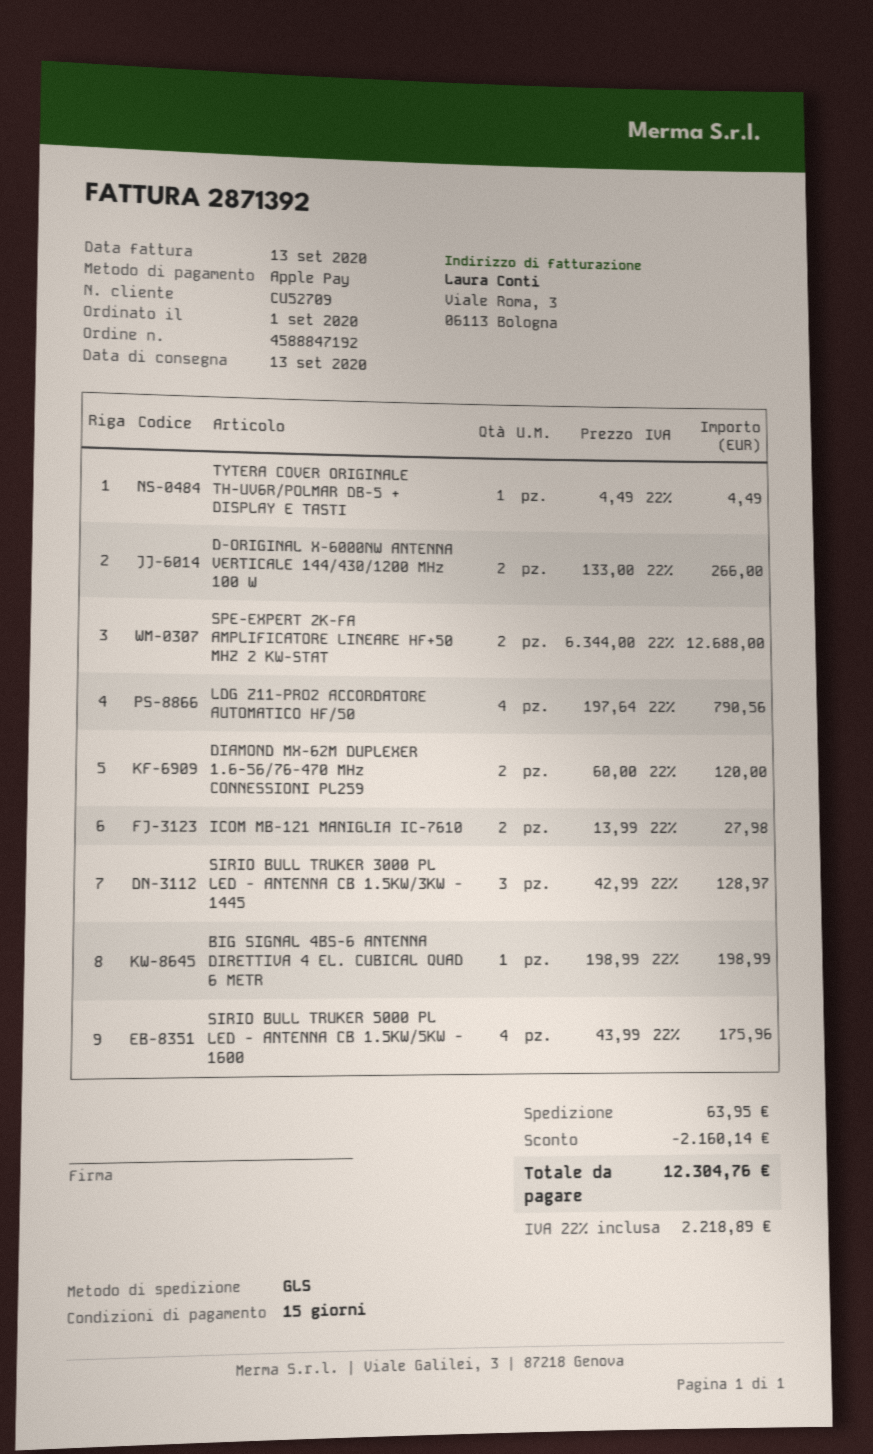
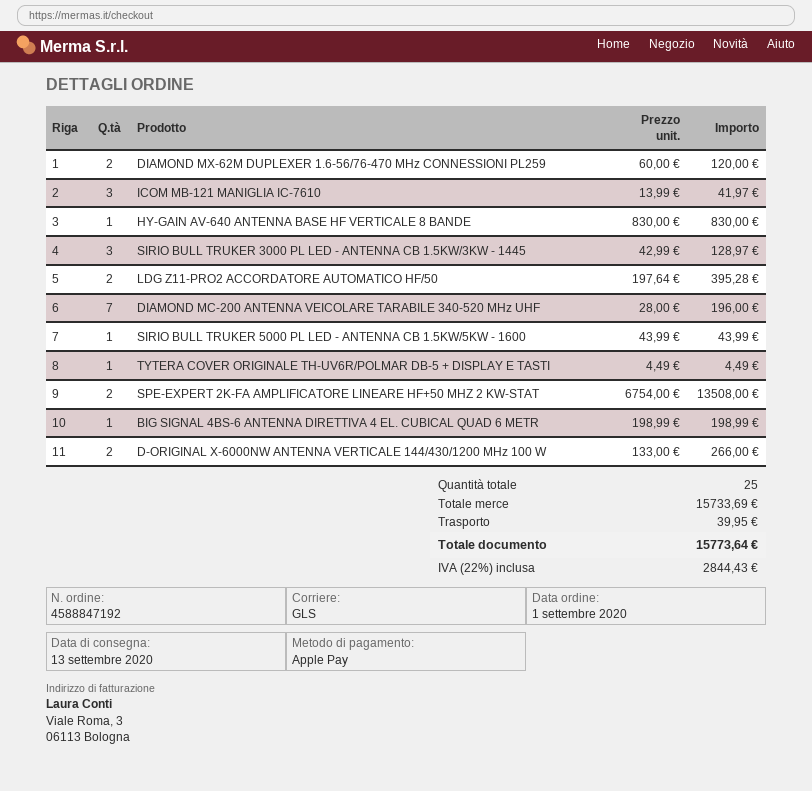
SPE-EXPERT 2K-FA AMPLIFICATORE LINEARE HF+50 MHZ 2 KW-STAT: 2 x 6344.00 = 12688.00 -> 2 x 6754.00 = 13508.00
LDG Z11-PRO2 ACCORDATORE AUTOMATICO HF/50: 4 x 197.64 = 790.56 -> 2 x 197.64 = 395.28
ICOM MB-121 MANIGLIA IC-7610: 2 x 13.99 = 27.98 -> 3 x 13.99 = 41.97
SIRIO BULL TRUKER 5000 PL LED - ANTENNA CB 1.5KW/5KW - 1600: 4 x 43.99 = 175.96 -> 1 x 43.99 = 43.99
HY-GAIN AV-640 ANTENNA BASE HF VERTICALE 8 BANDE: none -> 1 x 830.00 = 830.00
DIAMOND MC-200 ANTENNA VEICOLARE TARABILE 340-520 MHz UHF: none -> 7 x 28.00 = 196.00
discount: 2160.14 -> none
shipping: 63.95 -> 39.95
tax: 22% = 2218.89 -> 22% = 2844.43
total: 12304.76 -> 15773.64

